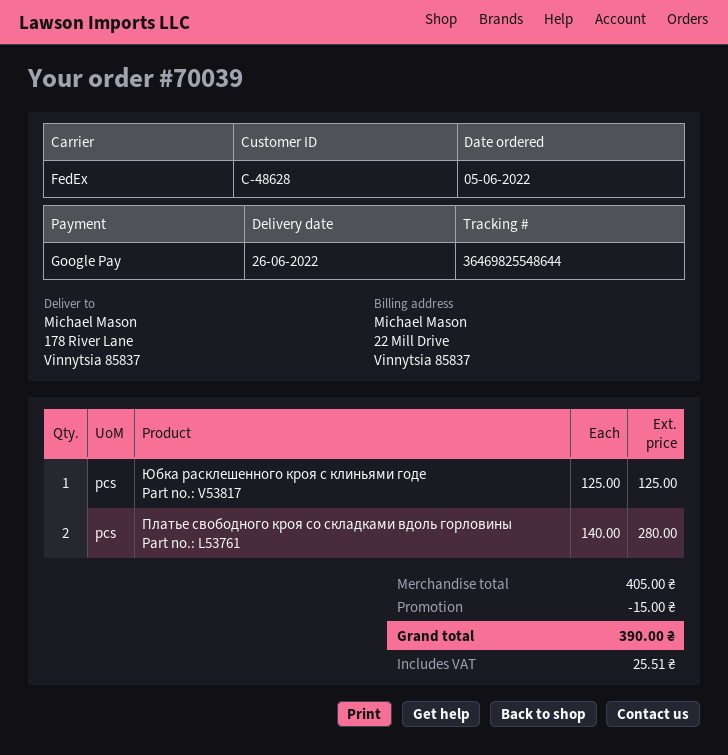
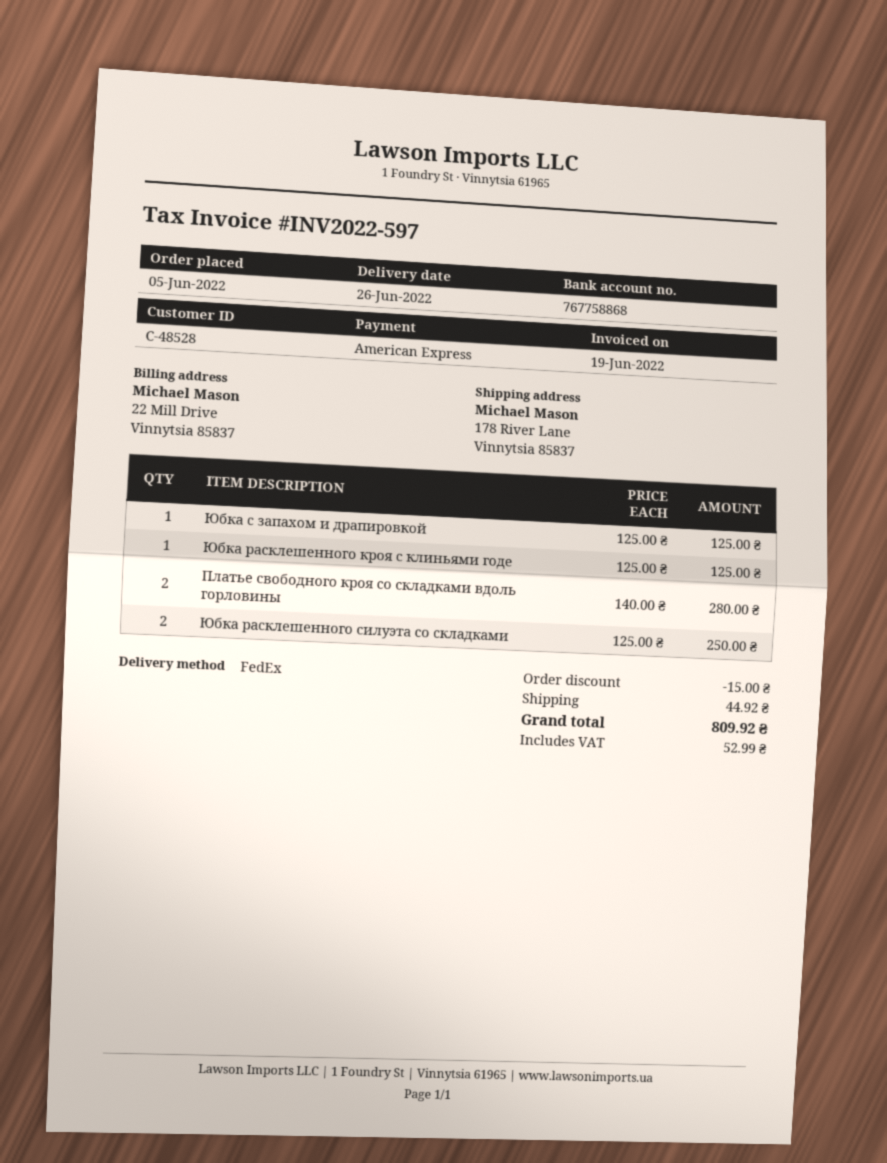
customer number: C-48628 -> C-48528
payment method: Google Pay -> American Express
Юбка с запахом и драпировкой: none -> 1 x 125.00 = 125.00
Юбка расклешенного силуэта со складками: none -> 2 x 125.00 = 250.00
shipping: none -> 44.92
tax: 25.51 -> 52.99
total: 390.00 -> 809.92

